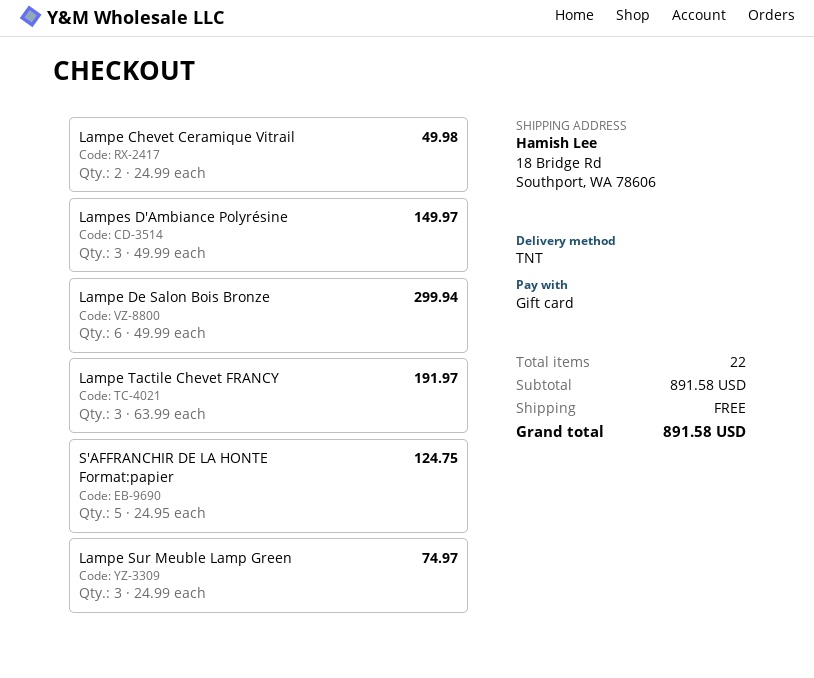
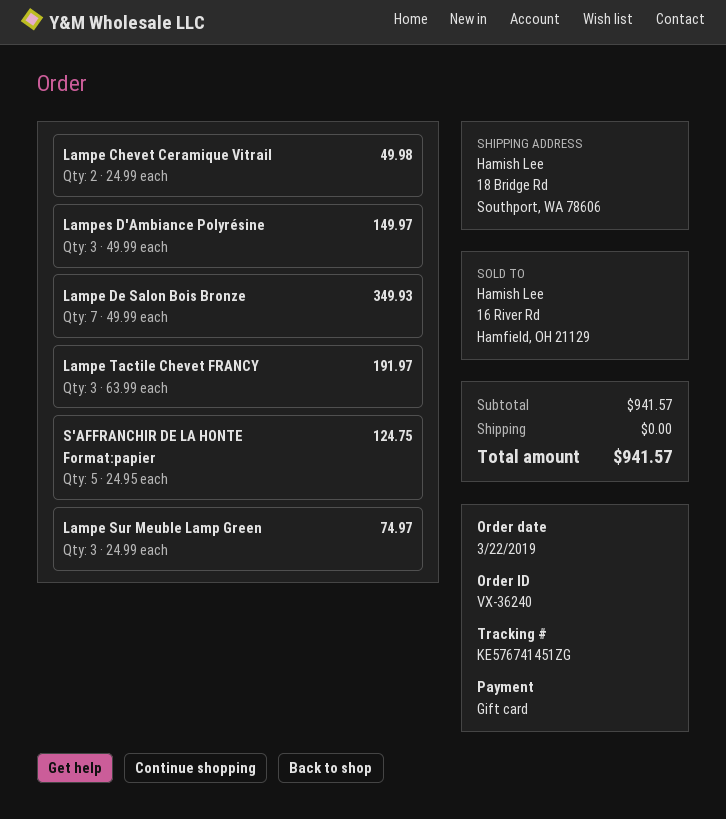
Lampe De Salon Bois Bronze: 6 x 49.99 = 299.94 -> 7 x 49.99 = 349.93
subtotal: 891.58 -> 941.57
total: 891.58 -> 941.57

